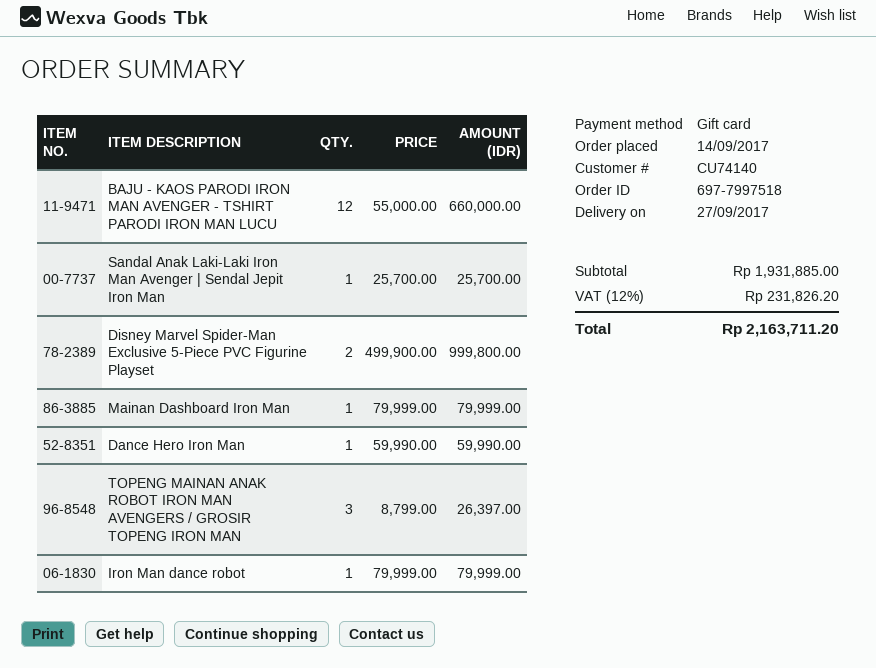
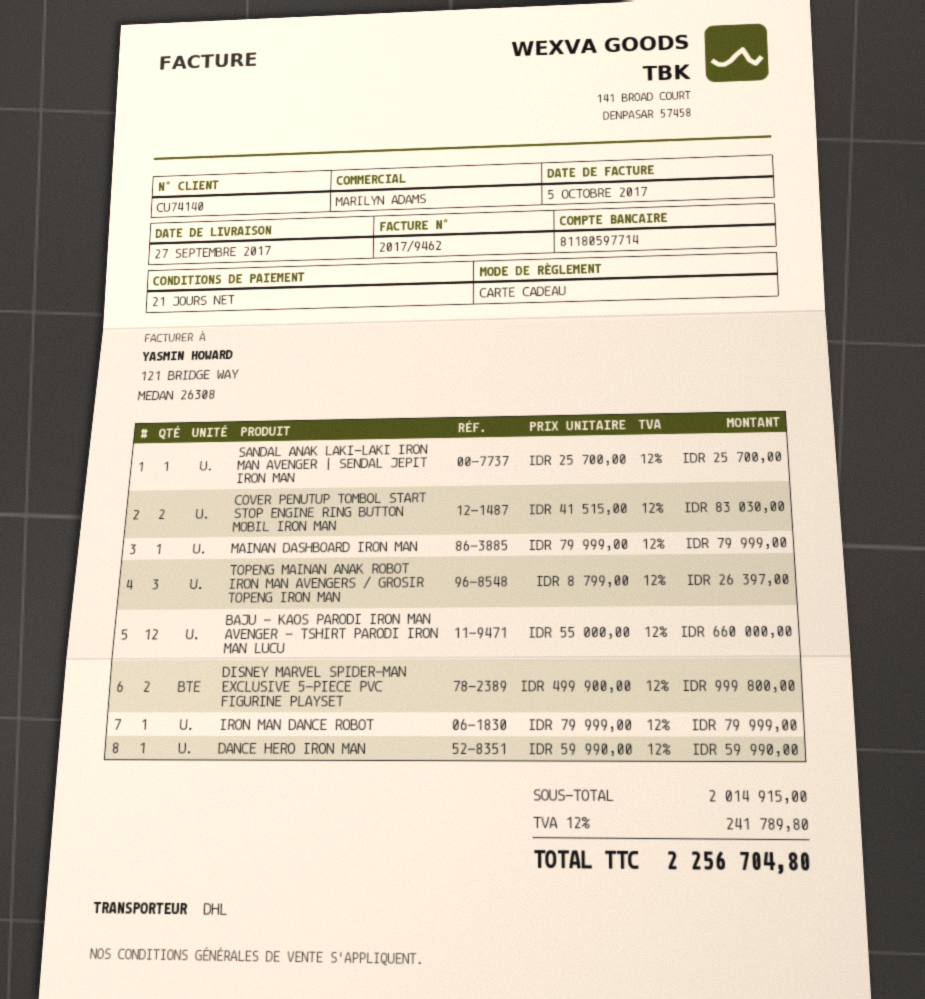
COVER PENUTUP TOMBOL START STOP ENGINE RING BUTTON MOBIL IRON MAN: none -> 2 x 41515.00 = 83030.00
subtotal: 1931885.00 -> 2014915.00
tax: 12% = 231826.20 -> 12% = 241789.80
total: 2163711.20 -> 2256704.80

